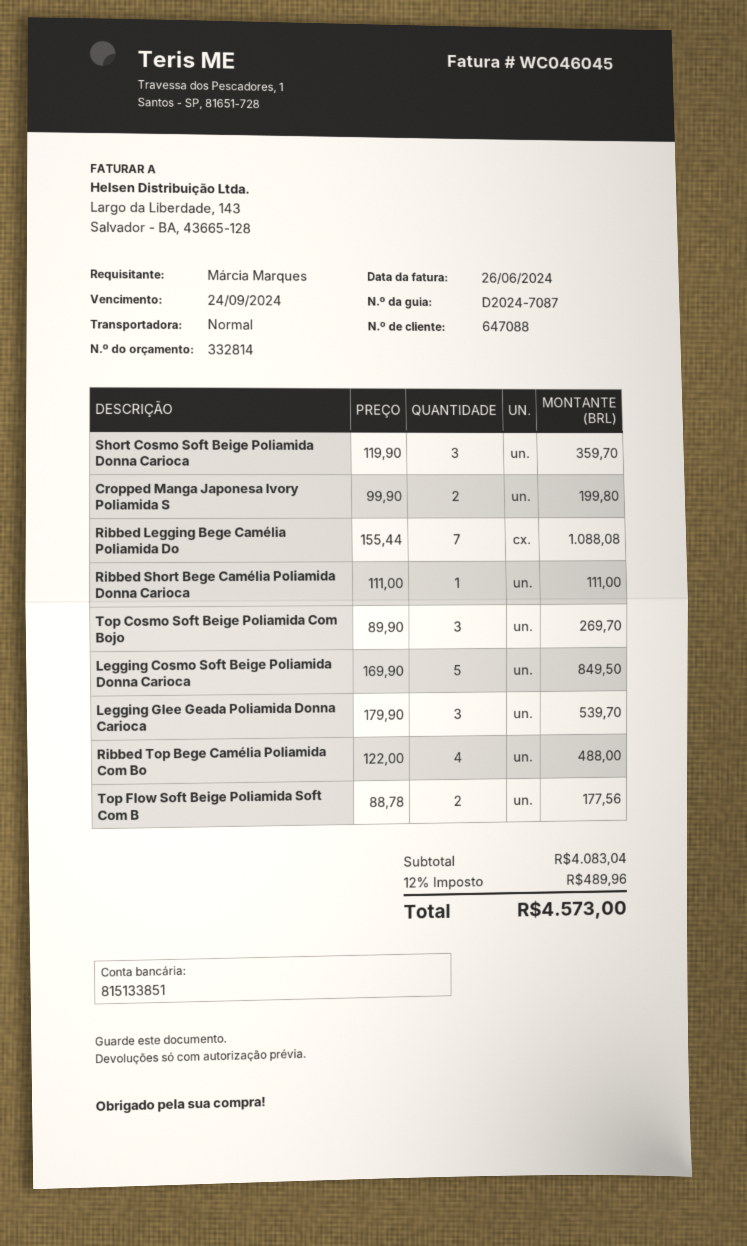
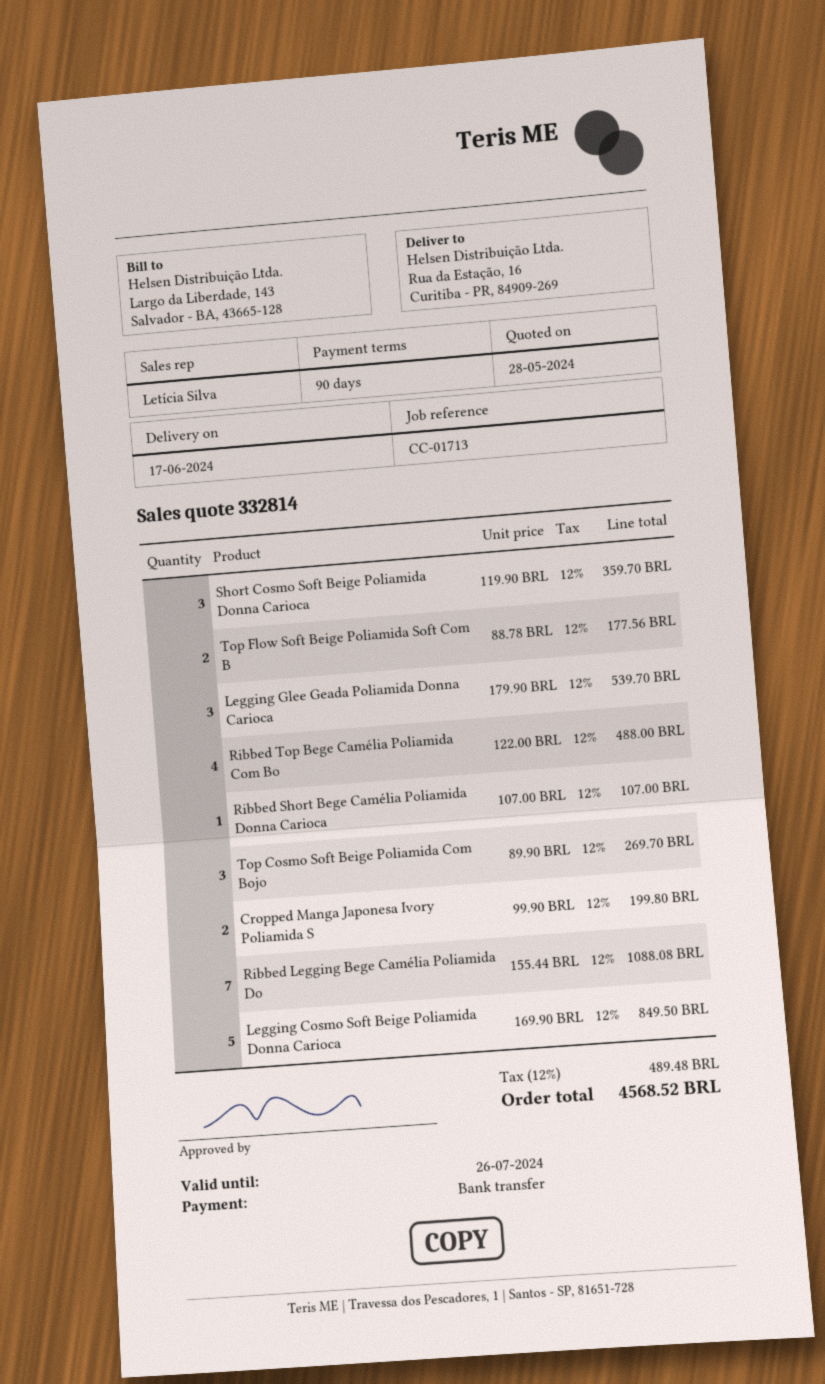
Ribbed Short Bege Camélia Poliamida Donna Carioca: 1 x 111.00 = 111.00 -> 1 x 107.00 = 107.00
tax: 12% = 489.96 -> 12% = 489.48
total: 4573.00 -> 4568.52

